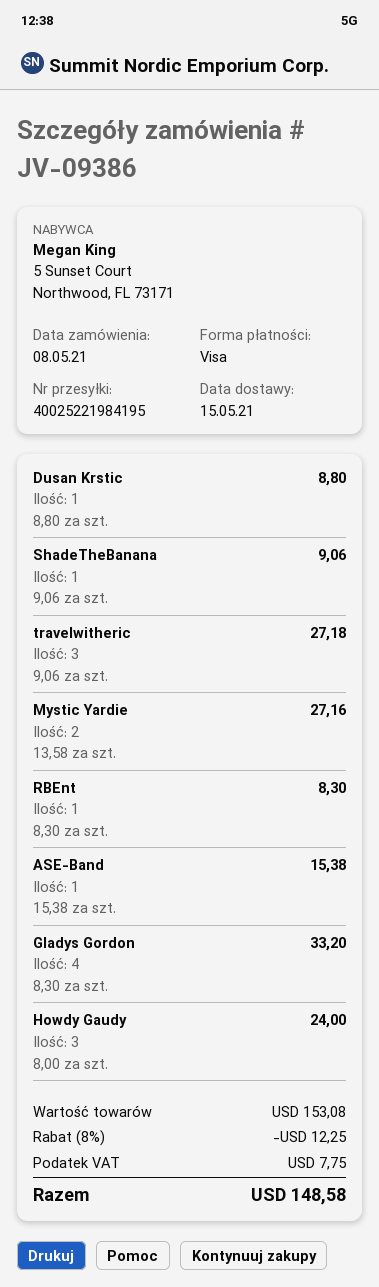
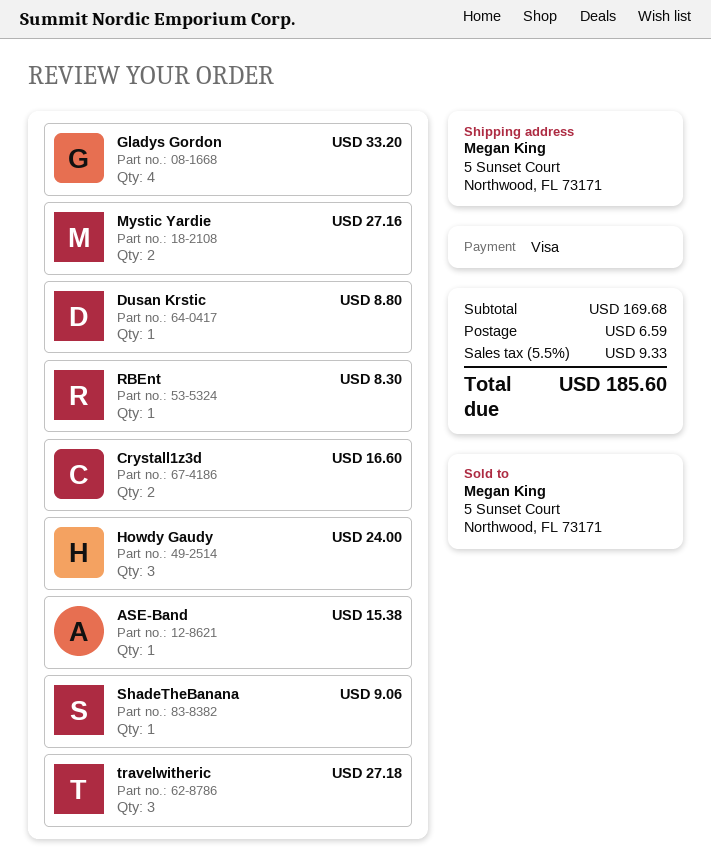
Crystall1z3d: none -> 2 for 16.60
subtotal: 153.08 -> 169.68
discount: 8% = 12.25 -> none
shipping: none -> 6.59
tax: 7.75 -> 9.33
total: 148.58 -> 185.60

